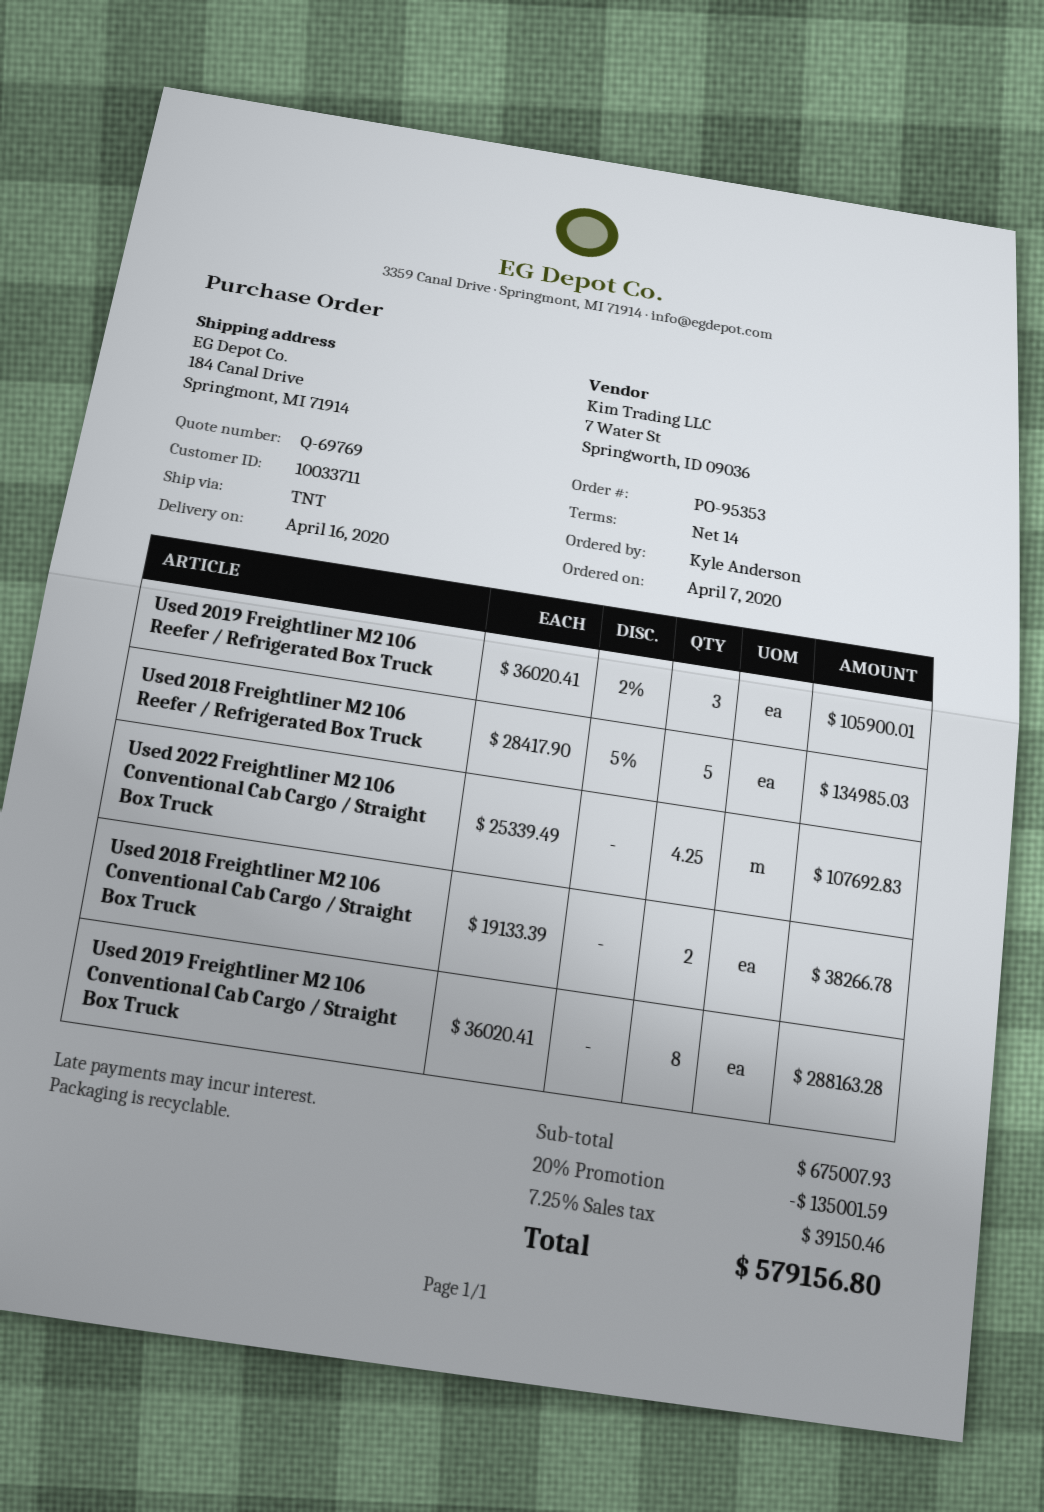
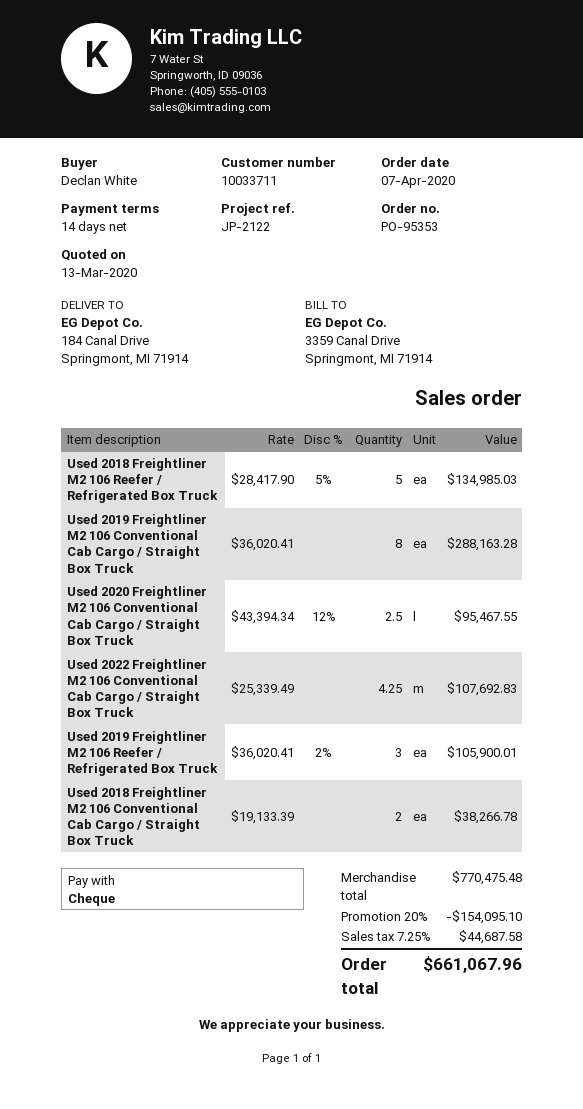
ordered by: Kyle Anderson -> Declan White
Used 2020 Freightliner M2 106 Conventional Cab Cargo / Straight Box Truck: none -> 2.5 x 43394.34 - 12% = 95467.55
subtotal: 675007.93 -> 770475.48
discount: 20% = 135001.59 -> 20% = 154095.10
tax: 7.25% = 39150.46 -> 7.25% = 44687.58
total: 579156.80 -> 661067.96

